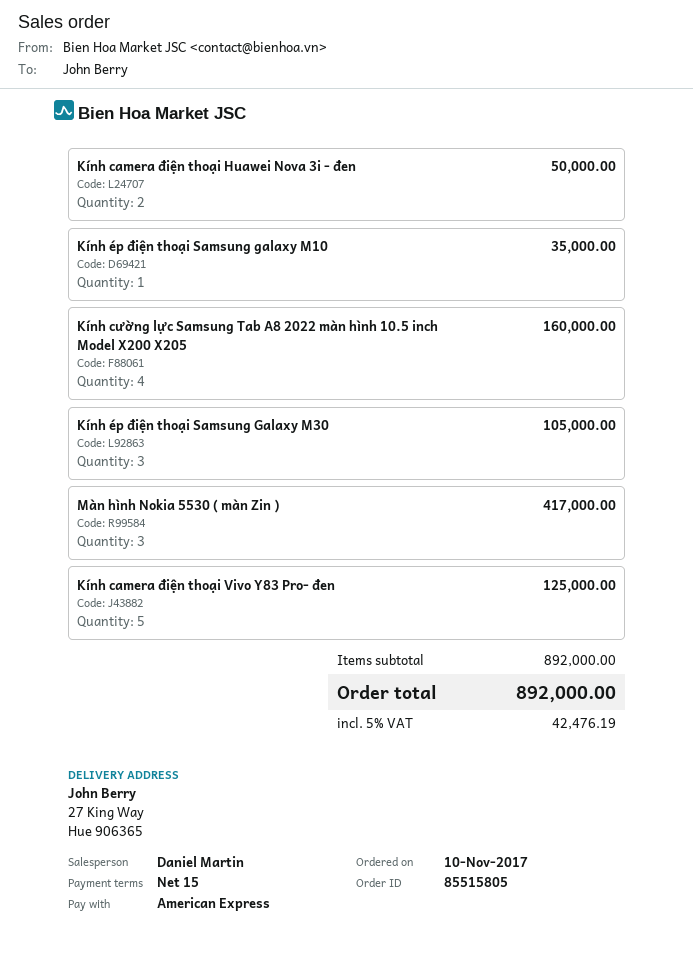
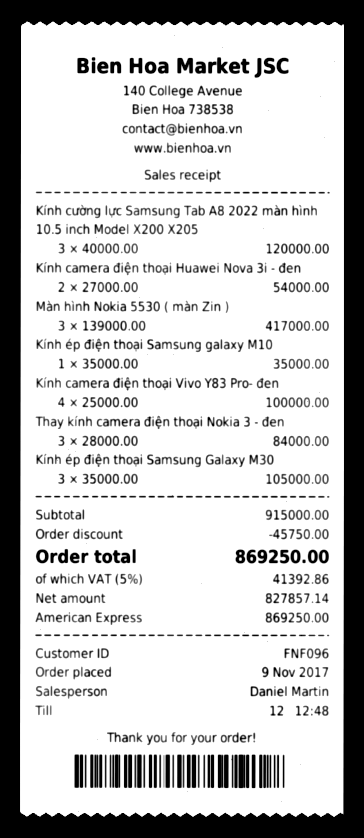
order date: 2017-11-10 -> 2017-11-09
Kính camera điện thoại Huawei Nova 3i - đen: 2 for 50000.00 -> 2 for 54000.00
Kính cường lực Samsung Tab A8 2022 màn hình 10.5 inch Model X200 X205: 4 for 160000.00 -> 3 for 120000.00
Kính camera điện thoại Vivo Y83 Pro- đen: 5 for 125000.00 -> 4 for 100000.00
Thay kính camera điện thoại Nokia 3 - đen: none -> 3 for 84000.00
subtotal: 892000.00 -> 915000.00
discount: none -> 45750.00
tax: 5% = 42476.19 -> 5% = 41392.86
total: 892000.00 -> 869250.00

